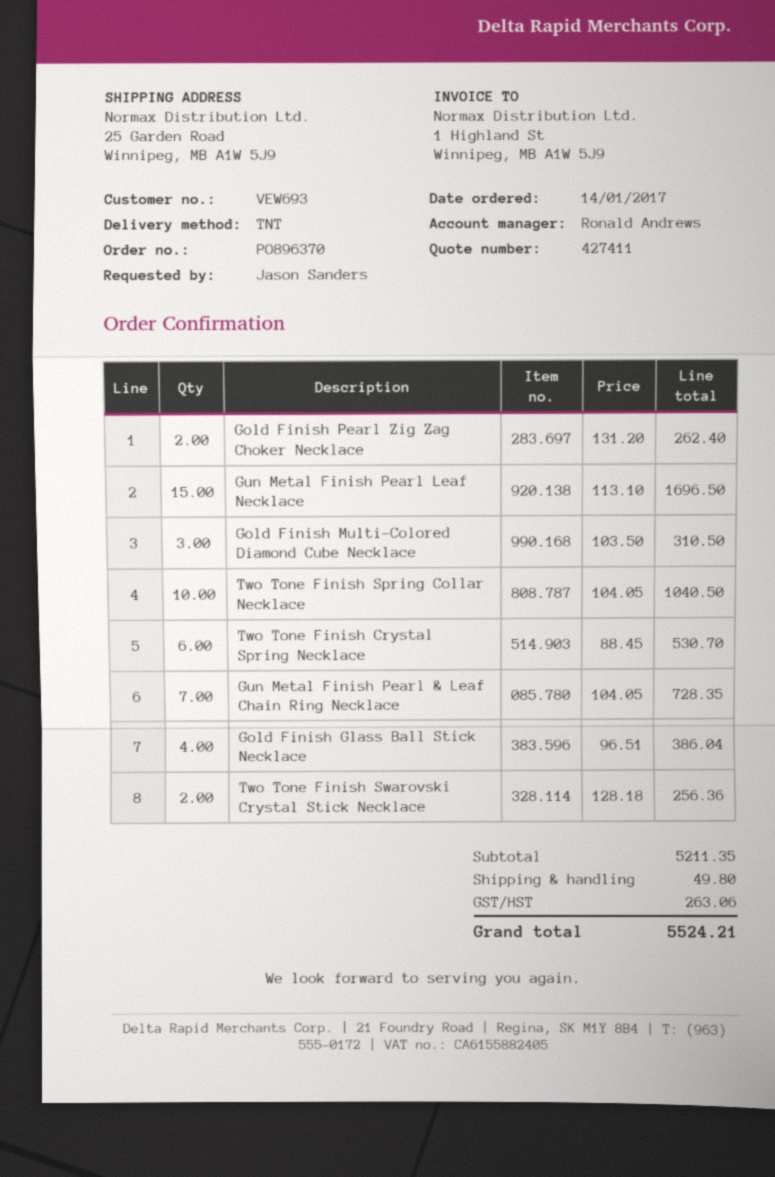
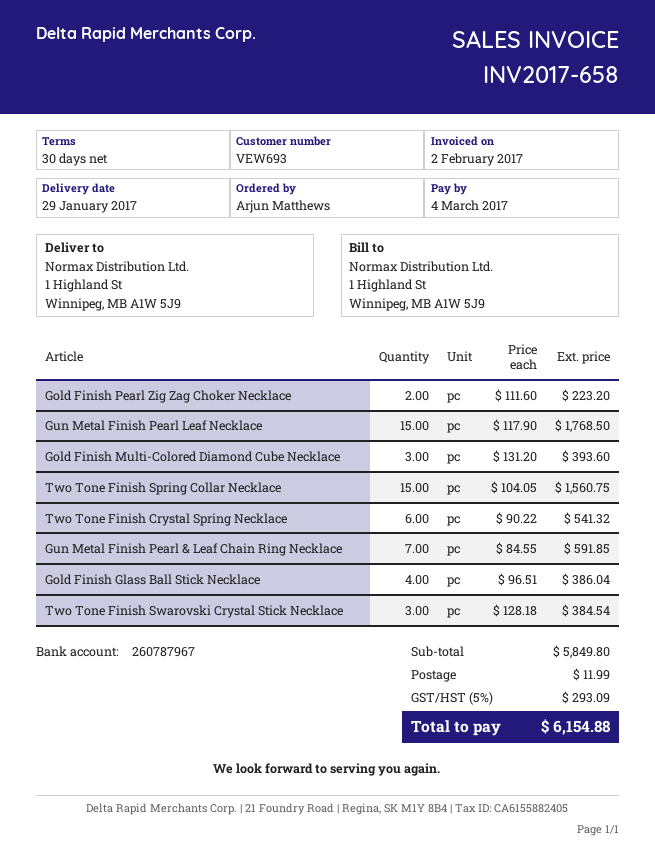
ordered by: Jason Sanders -> Arjun Matthews
ship to: 25 Garden Road, Winnipeg, MB A1W 5J9 -> 1 Highland St, Winnipeg, MB A1W 5J9
Gold Finish Pearl Zig Zag Choker Necklace: 2 x 131.20 = 262.40 -> 2 x 111.60 = 223.20
Gun Metal Finish Pearl Leaf Necklace: 15 x 113.10 = 1696.50 -> 15 x 117.90 = 1768.50
Gold Finish Multi-Colored Diamond Cube Necklace: 3 x 103.50 = 310.50 -> 3 x 131.20 = 393.60
Two Tone Finish Spring Collar Necklace: 10 x 104.05 = 1040.50 -> 15 x 104.05 = 1560.75
Two Tone Finish Crystal Spring Necklace: 6 x 88.45 = 530.70 -> 6 x 90.22 = 541.32
Gun Metal Finish Pearl & Leaf Chain Ring Necklace: 7 x 104.05 = 728.35 -> 7 x 84.55 = 591.85
Two Tone Finish Swarovski Crystal Stick Necklace: 2 x 128.18 = 256.36 -> 3 x 128.18 = 384.54
subtotal: 5211.35 -> 5849.80
shipping: 49.80 -> 11.99
tax: 263.06 -> 293.09
total: 5524.21 -> 6154.88

